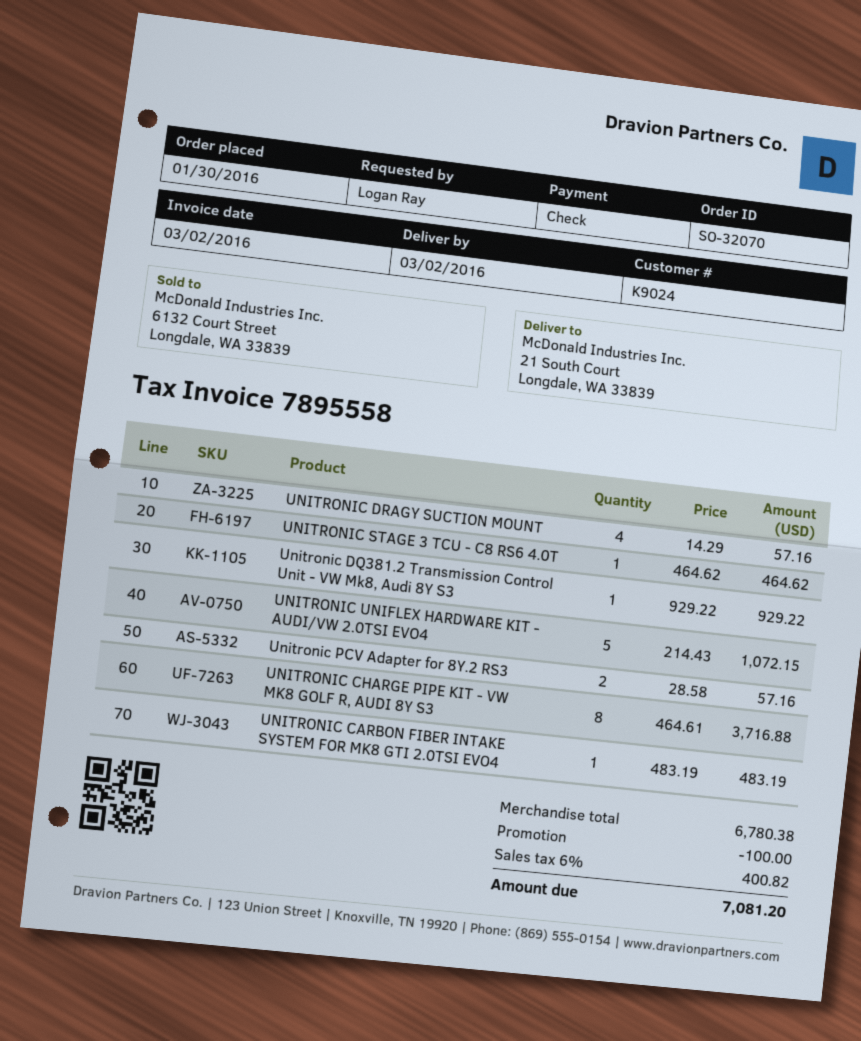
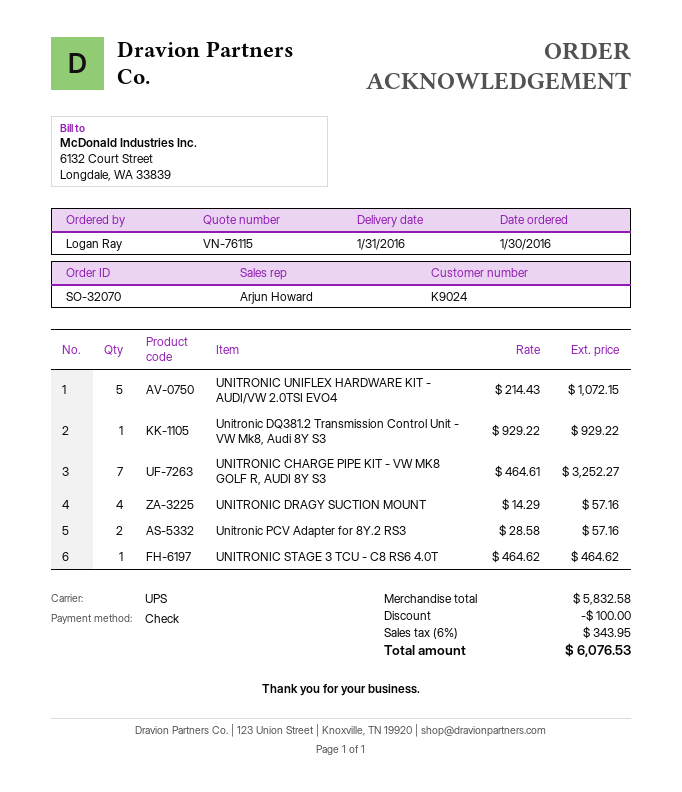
delivery date: 2016-03-02 -> 2016-01-31
UNITRONIC CHARGE PIPE KIT - VW MK8 GOLF R, AUDI 8Y S3: 8 x 464.61 = 3716.88 -> 7 x 464.61 = 3252.27
UNITRONIC CARBON FIBER INTAKE SYSTEM FOR MK8 GTI 2.0TSI EVO4: 1 x 483.19 = 483.19 -> none
subtotal: 6780.38 -> 5832.58
tax: 6% = 400.82 -> 6% = 343.95
total: 7081.20 -> 6076.53

